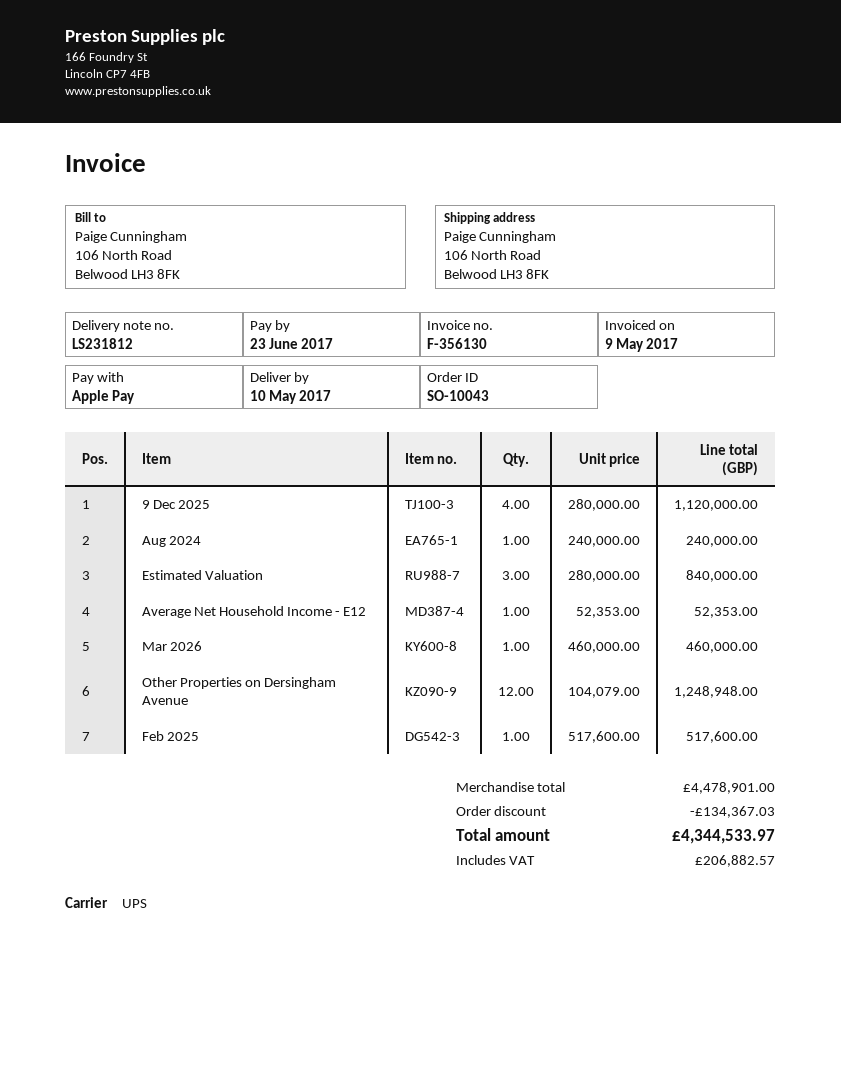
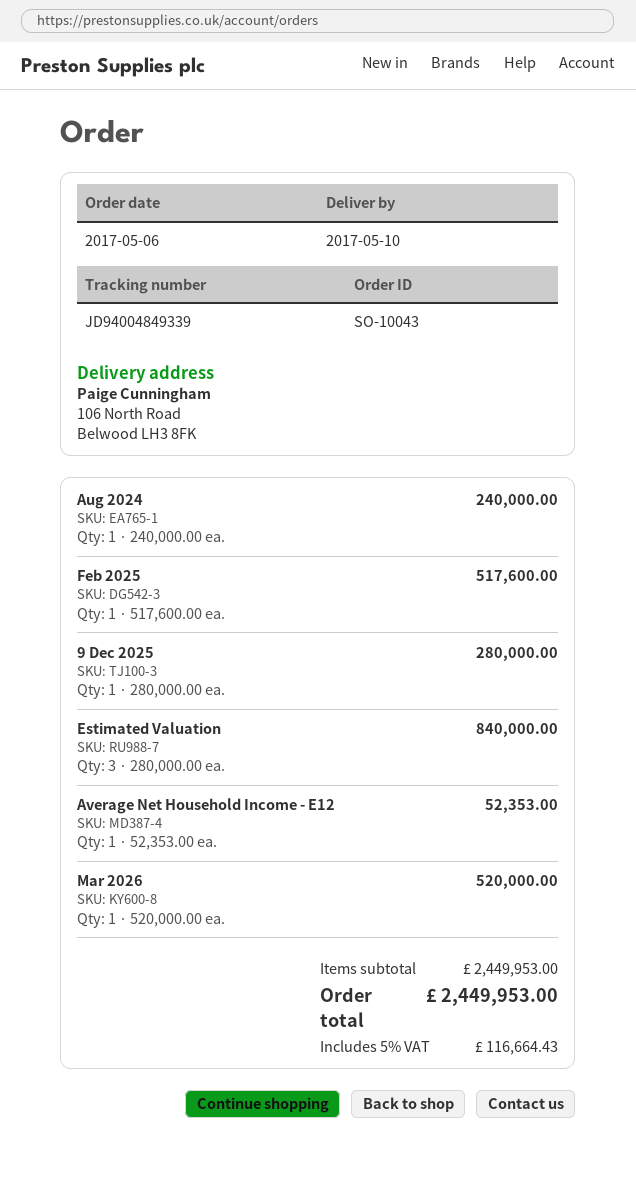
9 Dec 2025: 4 x 280000.00 = 1120000.00 -> 1 x 280000.00 = 280000.00
Mar 2026: 1 x 460000.00 = 460000.00 -> 1 x 520000.00 = 520000.00
Other Properties on Dersingham Avenue: 12 x 104079.00 = 1248948.00 -> none
subtotal: 4478901.00 -> 2449953.00
discount: 134367.03 -> none
tax: 206882.57 -> 116664.43
total: 4344533.97 -> 2449953.00

